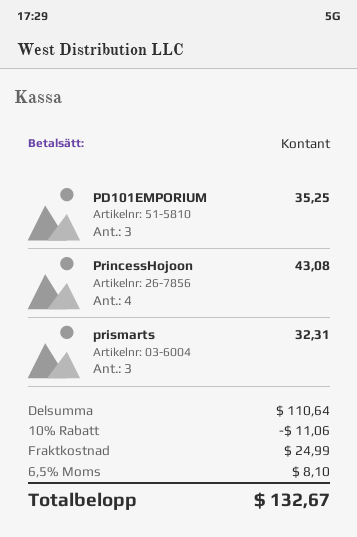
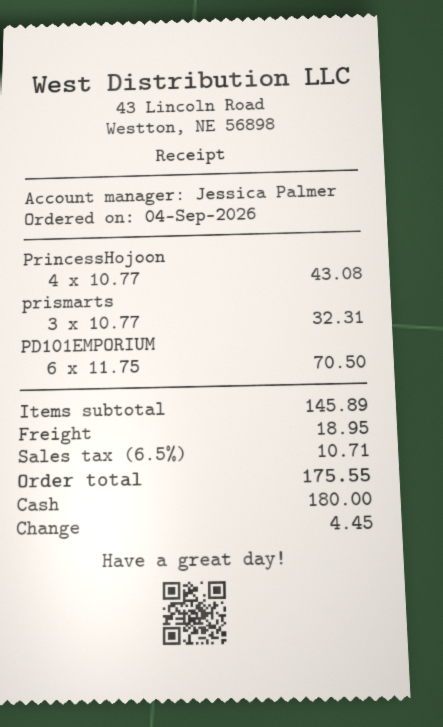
PD101EMPORIUM: 3 for 35.25 -> 6 for 70.50
subtotal: 110.64 -> 145.89
discount: 10% = 11.06 -> none
shipping: 24.99 -> 18.95
tax: 6.5% = 8.10 -> 6.5% = 10.71
total: 132.67 -> 175.55

